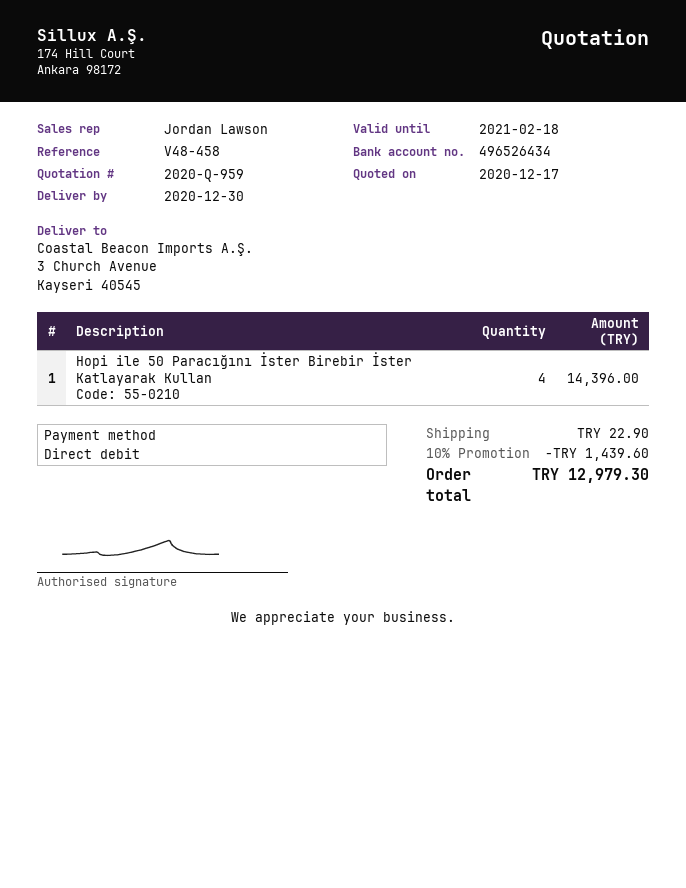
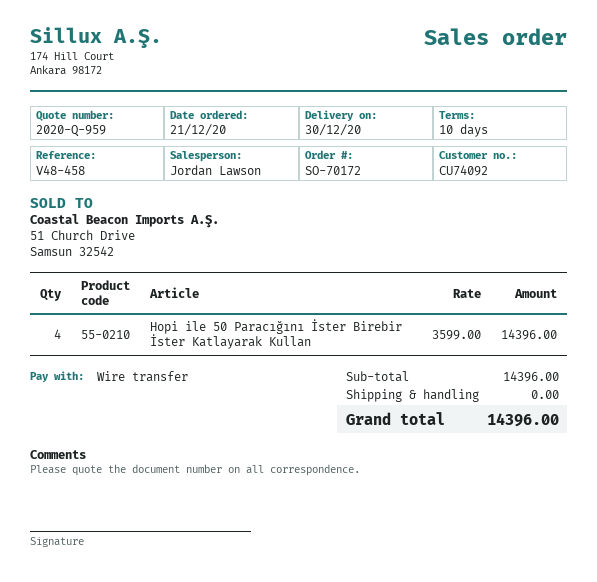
payment method: direct debit -> bank transfer
discount: 10% = 1439.60 -> none
shipping: 22.90 -> 0.00
total: 12979.30 -> 14396.00

